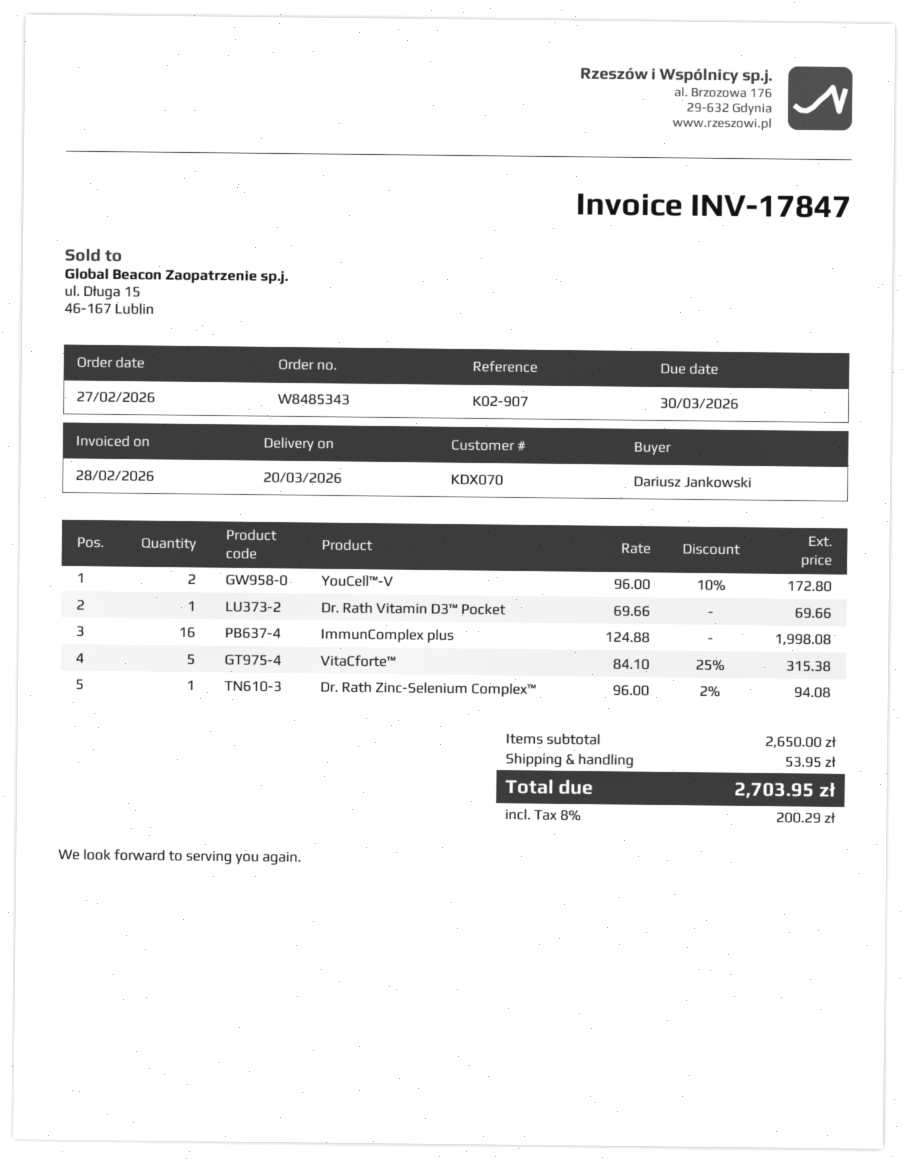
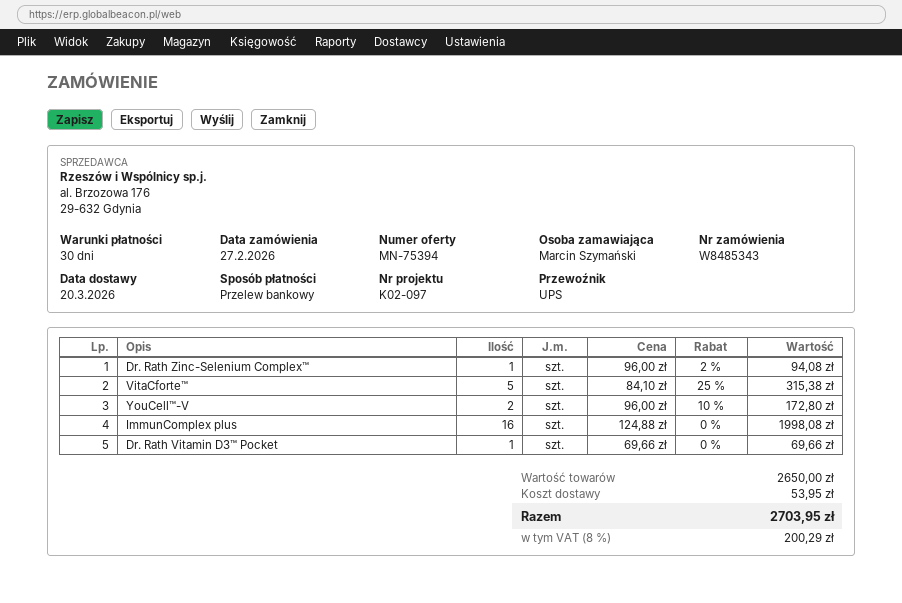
reference: K02-907 -> K02-097
ordered by: Dariusz Jankowski -> Marcin Szymański

